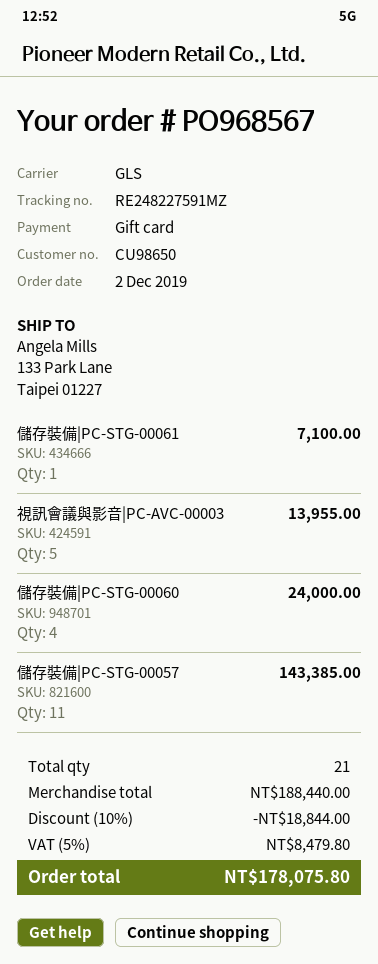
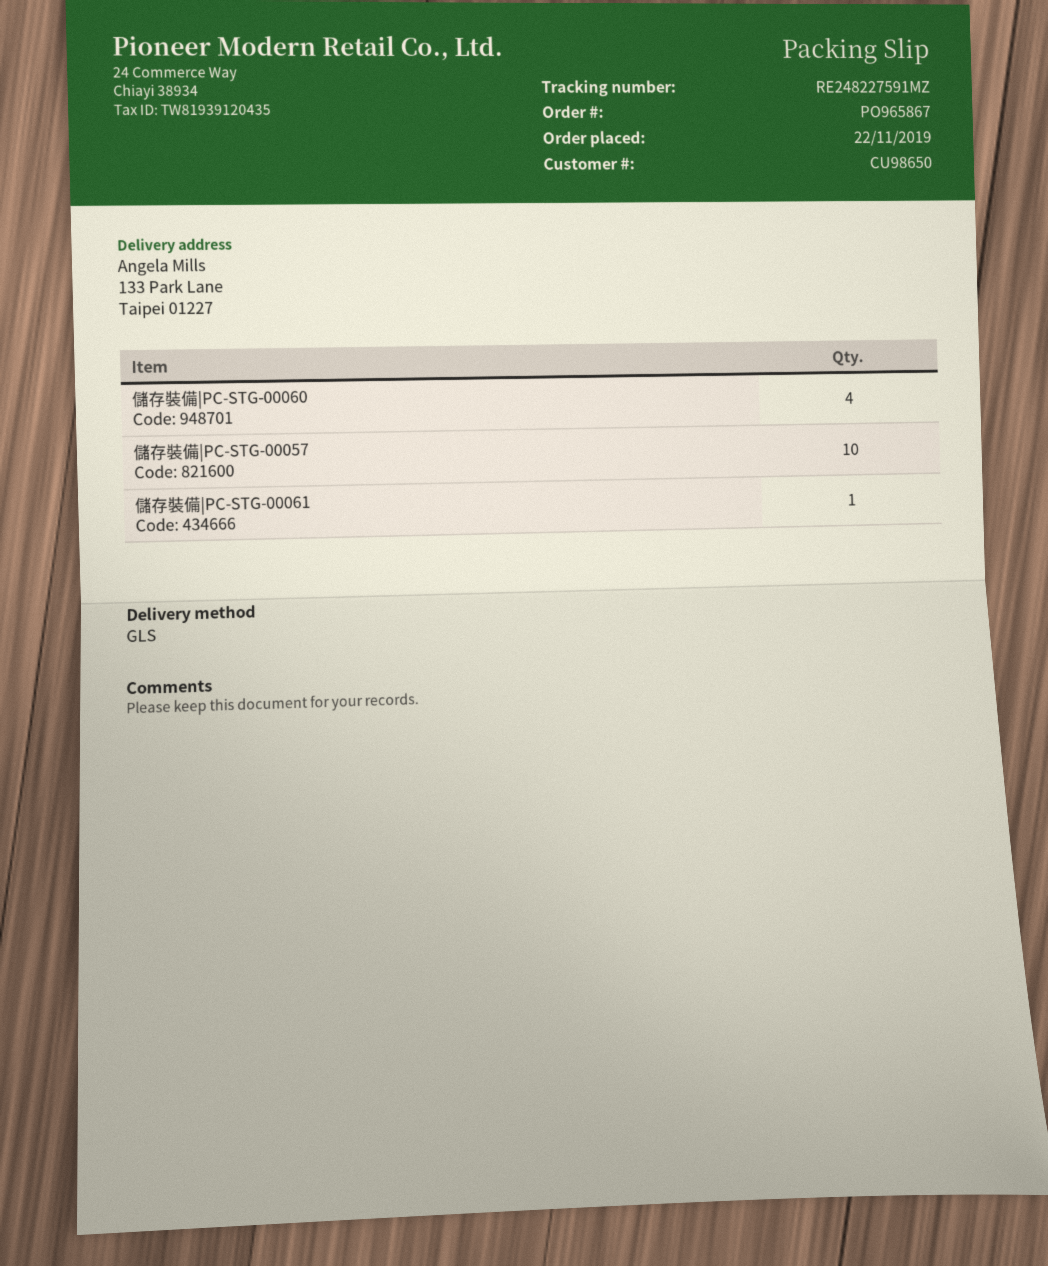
order number: PO968567 -> PO965867
order date: 2019-12-02 -> 2019-11-22
視訊會議與影音|PC-AVC-00003: 5 -> none
儲存裝備|PC-STG-00057: 11 -> 10

